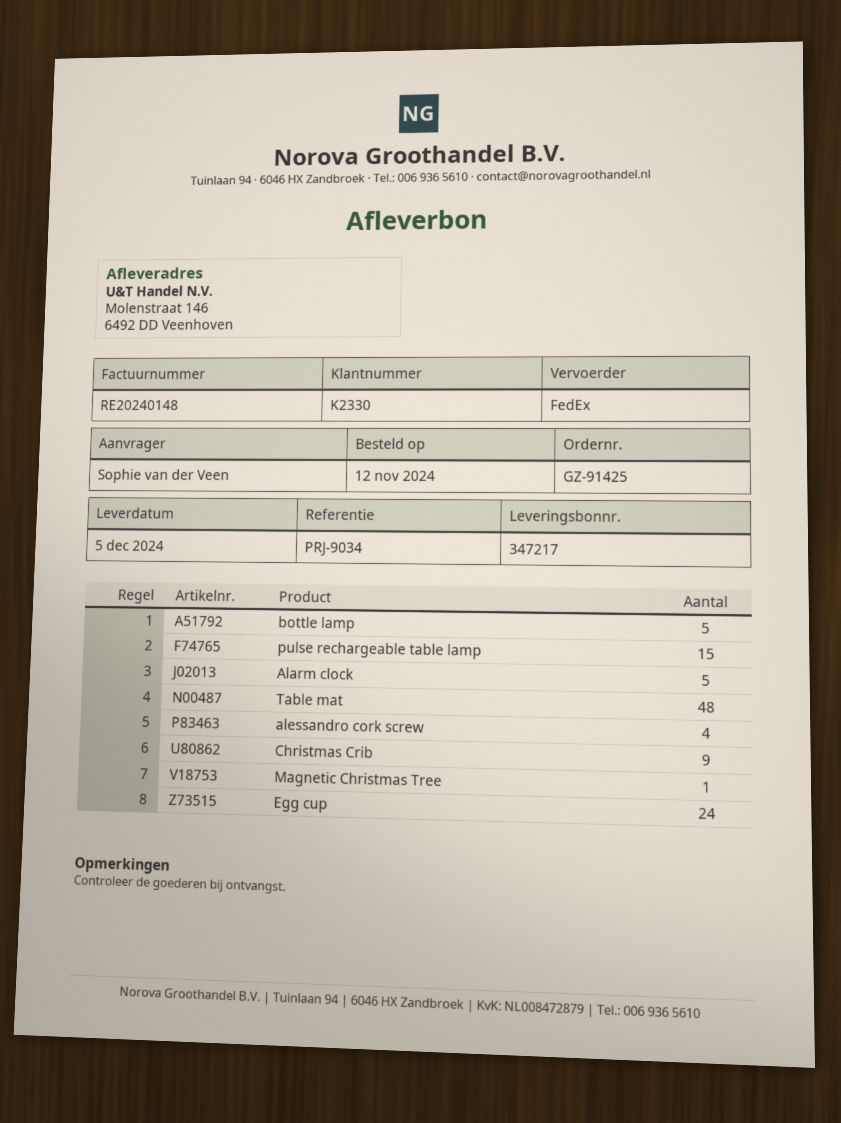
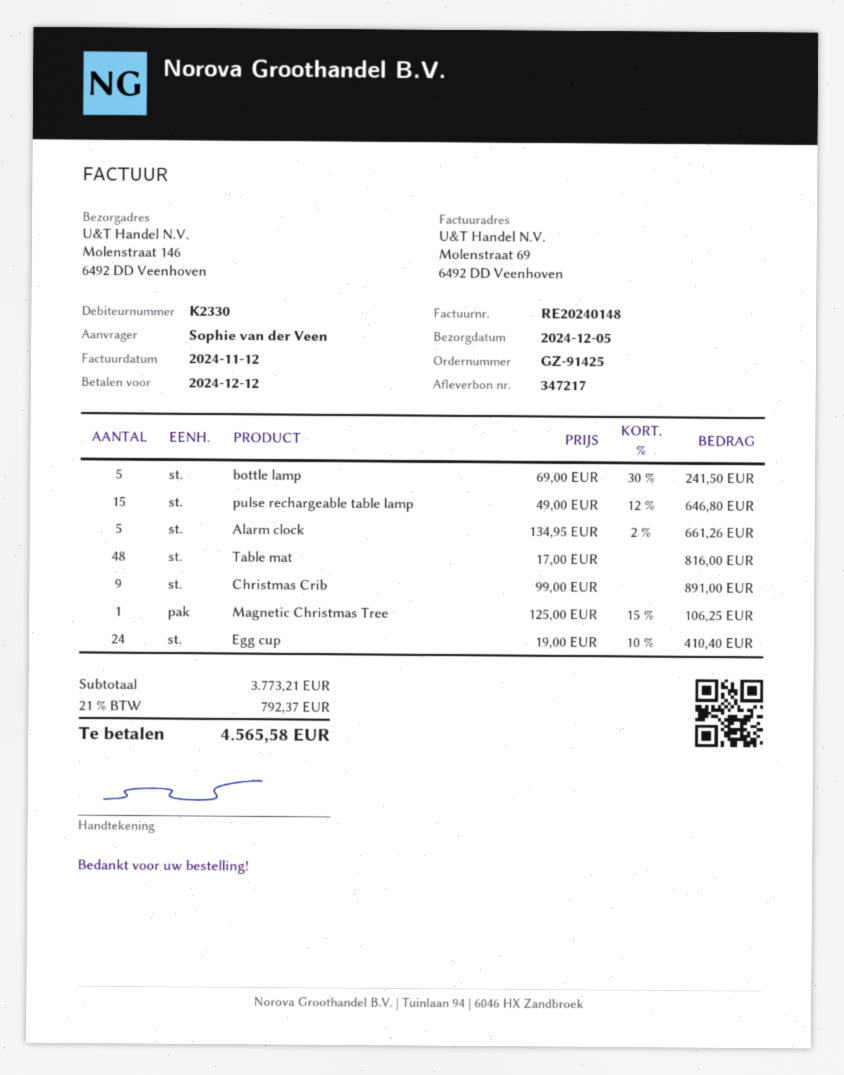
alessandro cork screw: 4 -> none

